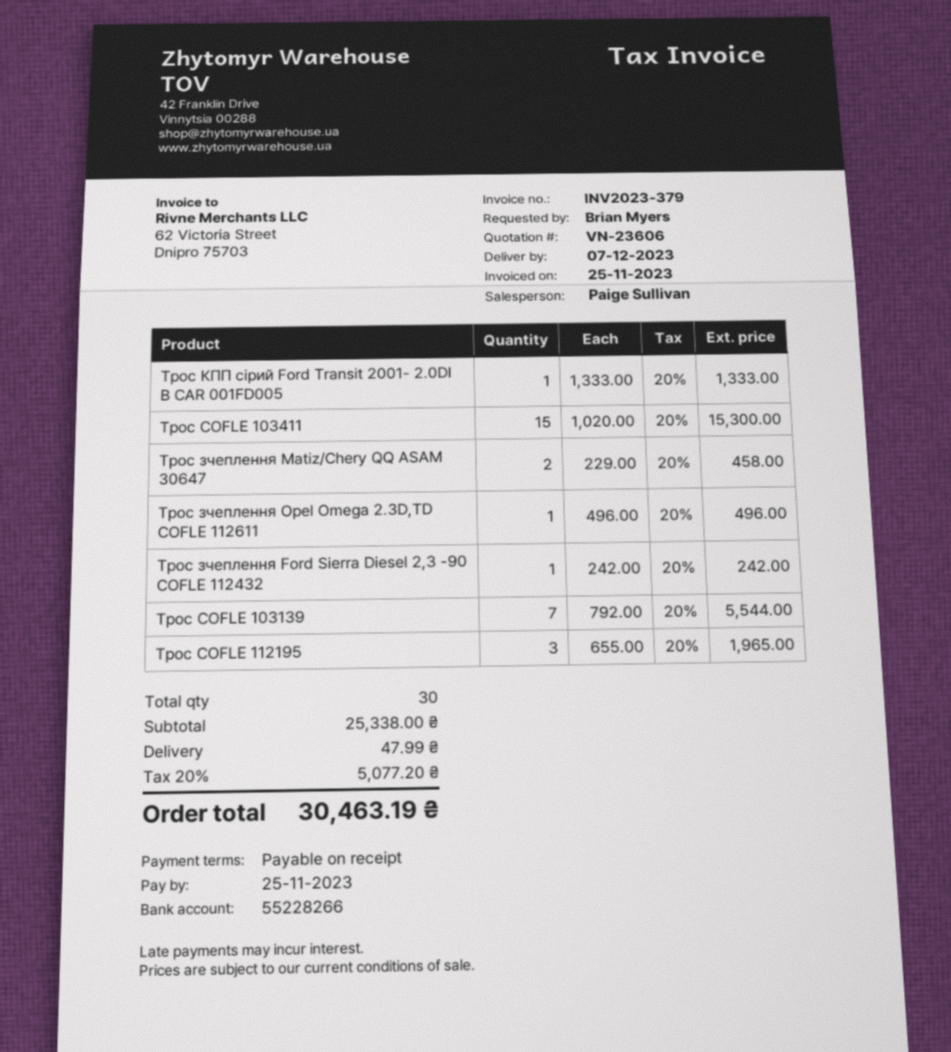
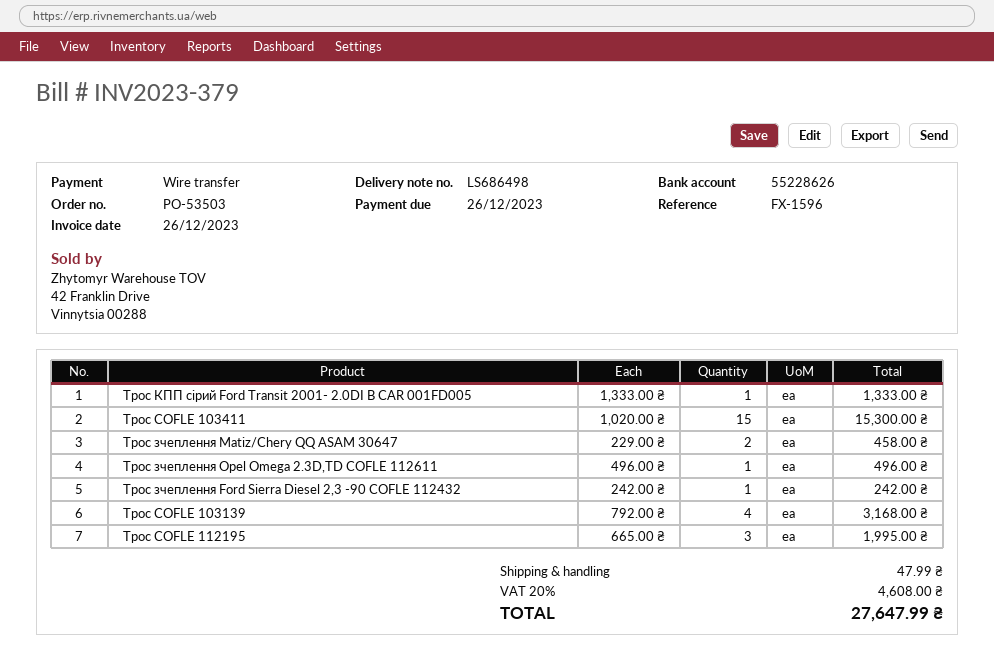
invoice date: 2023-11-25 -> 2023-12-26
due date: 2023-11-25 -> 2023-12-26
bank account: 55228266 -> 55228626
Трос COFLE 103139: 7 x 792.00 = 5544.00 -> 4 x 792.00 = 3168.00
Трос COFLE 112195: 3 x 655.00 = 1965.00 -> 3 x 665.00 = 1995.00
tax: 20% = 5077.20 -> 20% = 4608.00
total: 30463.19 -> 27647.99

